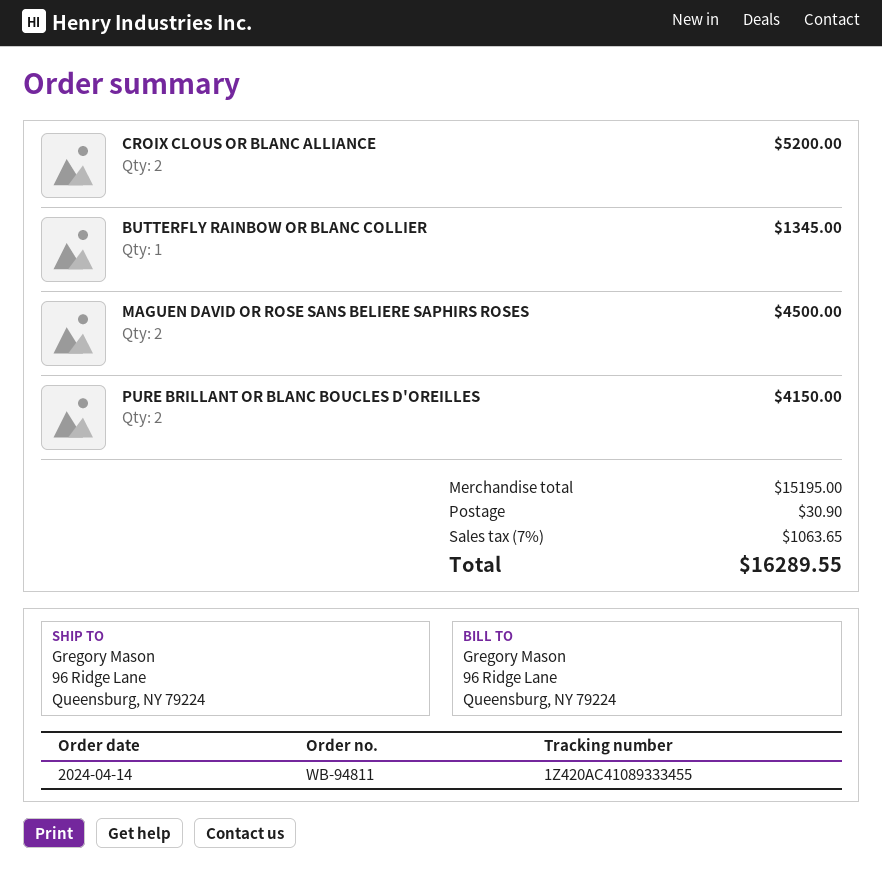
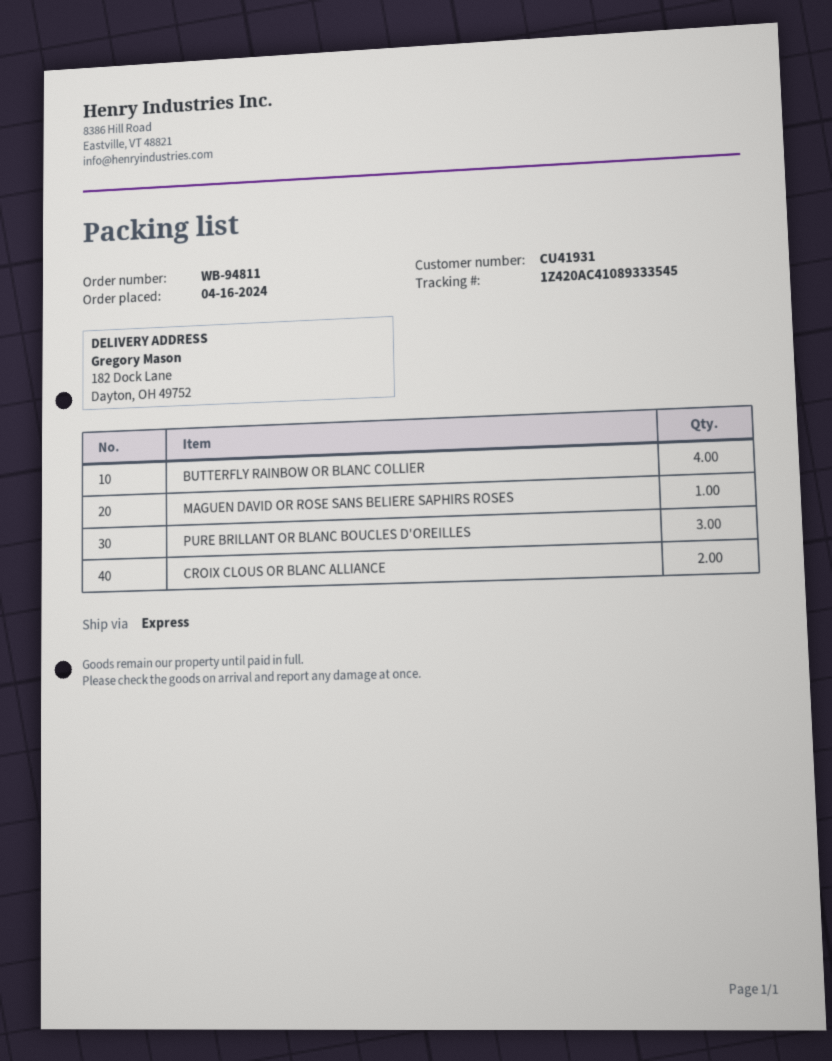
order date: 2024-04-14 -> 2024-04-16
tracking number: 1Z420AC41089333455 -> 1Z420AC41089333545
ship to: 96 Ridge Lane, Queensburg, NY 79224 -> 182 Dock Lane, Dayton, OH 49752
BUTTERFLY RAINBOW OR BLANC COLLIER: 1 -> 4
MAGUEN DAVID OR ROSE SANS BELIERE SAPHIRS ROSES: 2 -> 1
PURE BRILLANT OR BLANC BOUCLES D'OREILLES: 2 -> 3

